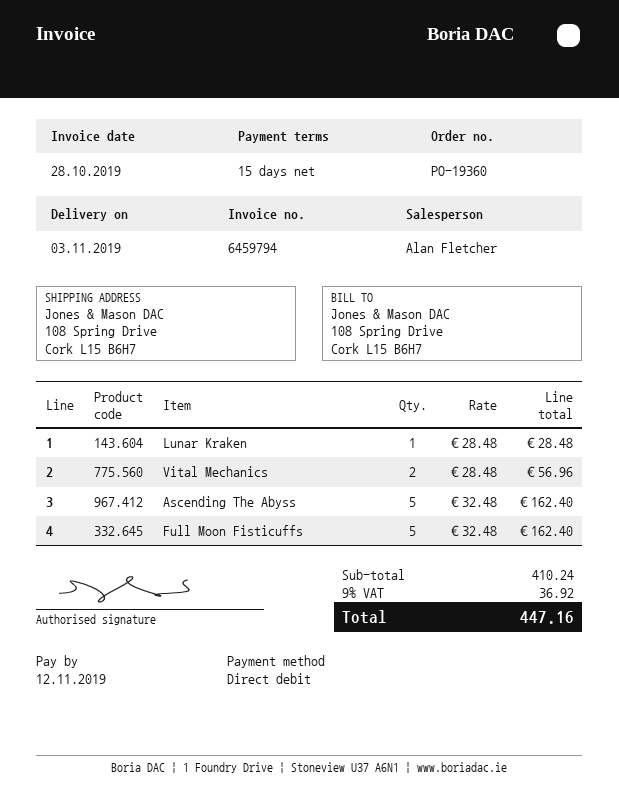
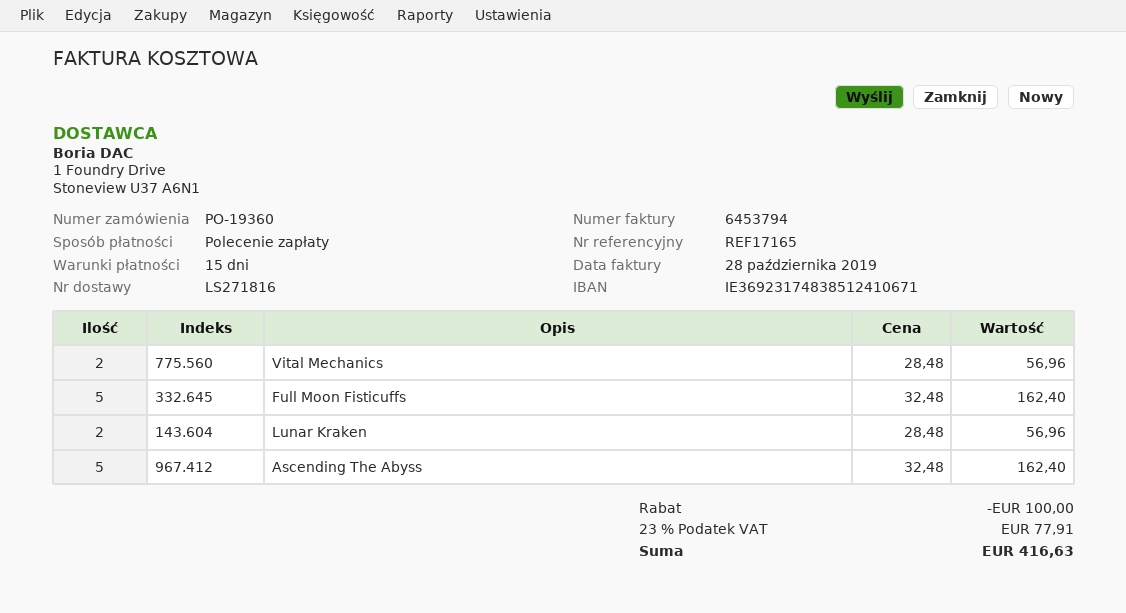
invoice number: 6459794 -> 6453794
Lunar Kraken: 1 x 28.48 = 28.48 -> 2 x 28.48 = 56.96
discount: none -> 100.00
tax: 9% = 36.92 -> 23% = 77.91
total: 447.16 -> 416.63

